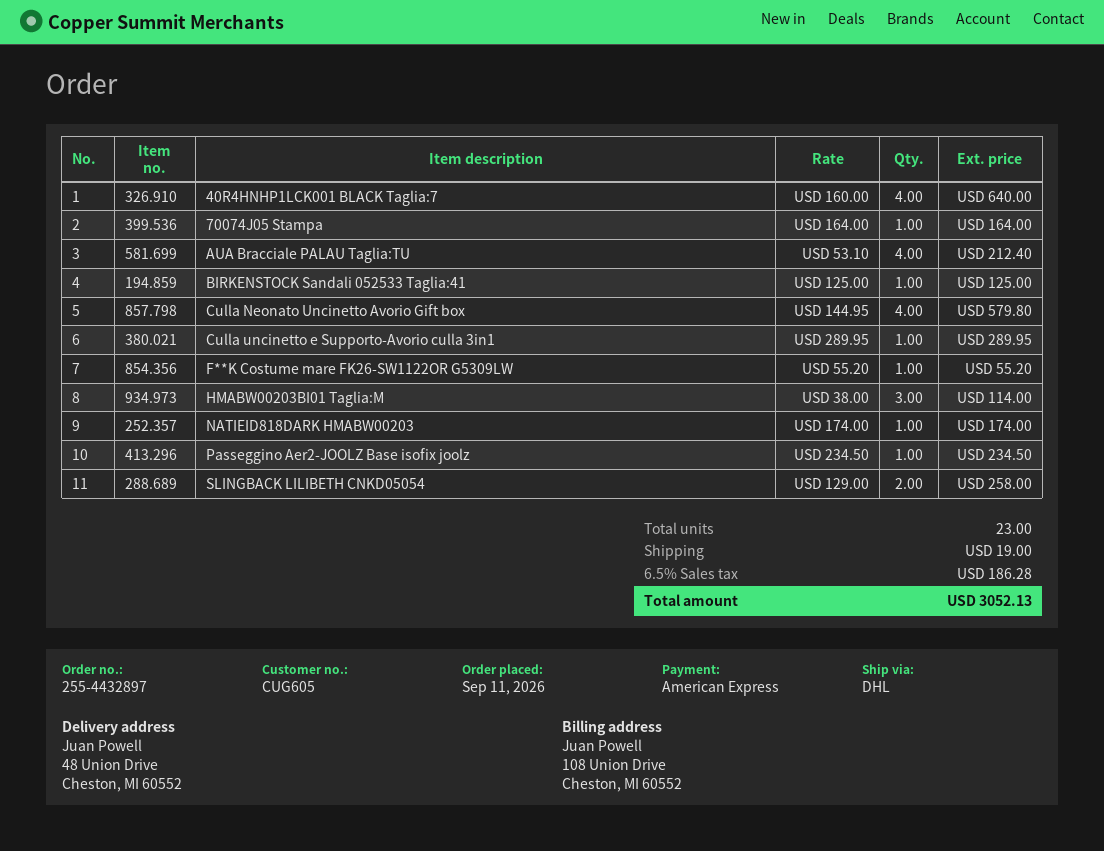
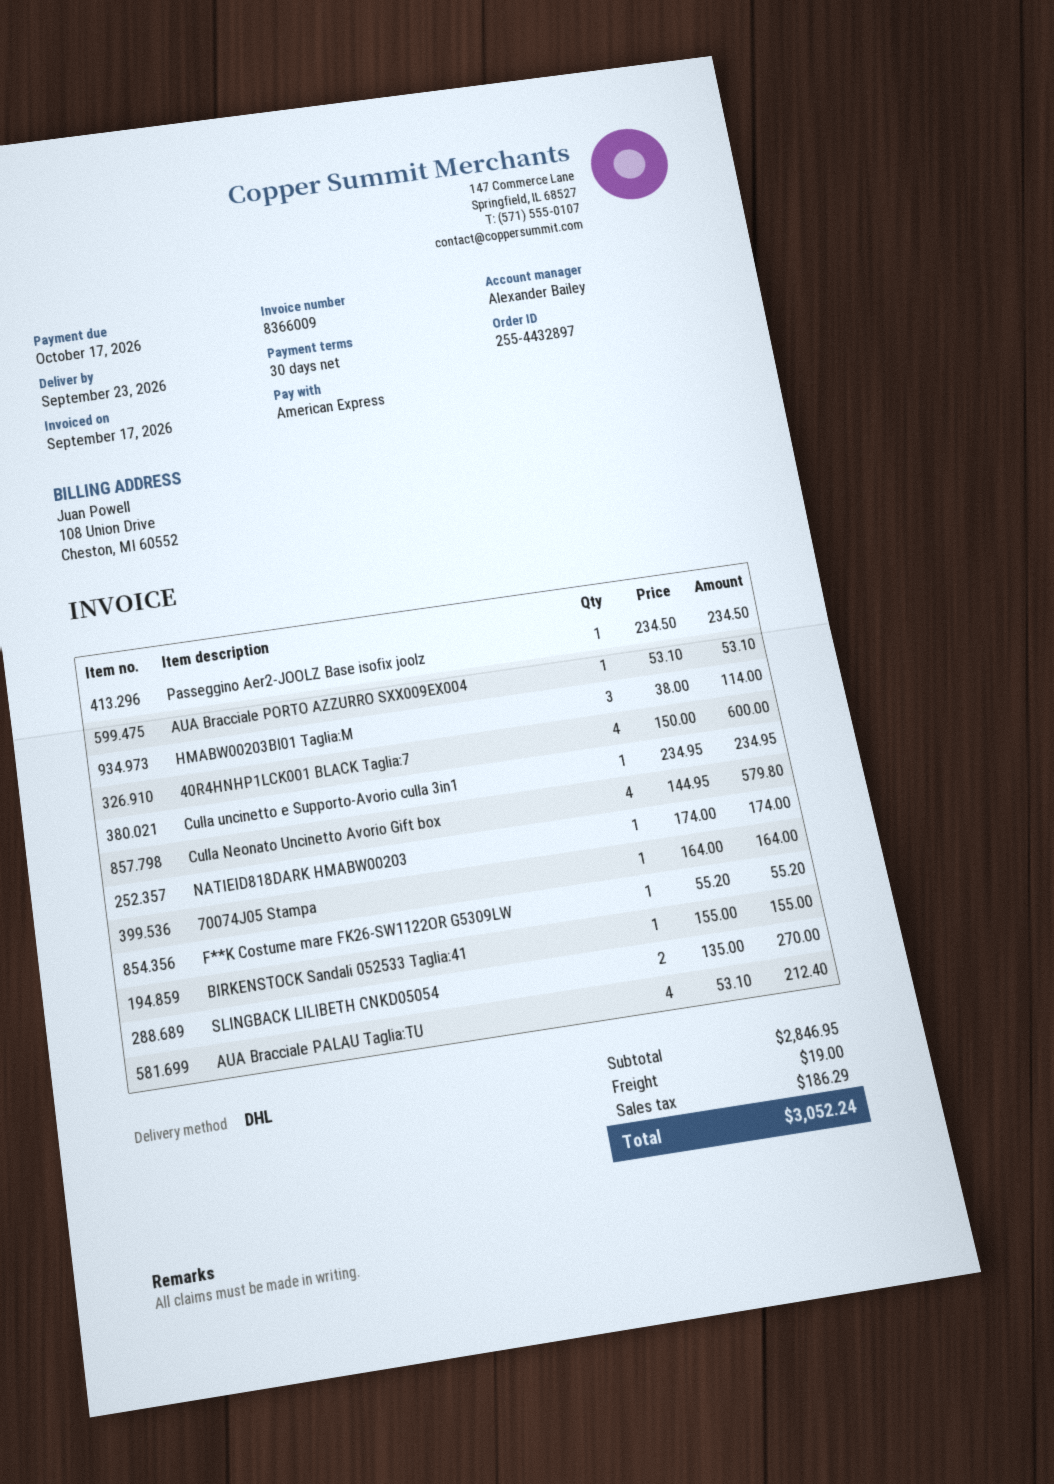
40R4HNHP1LCK001 BLACK Taglia:7: 4 x 160.00 = 640.00 -> 4 x 150.00 = 600.00
BIRKENSTOCK Sandali 052533 Taglia:41: 1 x 125.00 = 125.00 -> 1 x 155.00 = 155.00
Culla uncinetto e Supporto-Avorio culla 3in1: 1 x 289.95 = 289.95 -> 1 x 234.95 = 234.95
SLINGBACK LILIBETH CNKD05054: 2 x 129.00 = 258.00 -> 2 x 135.00 = 270.00
AUA Bracciale PORTO AZZURRO SXX009EX004: none -> 1 x 53.10 = 53.10
tax: 186.28 -> 186.29
total: 3052.13 -> 3052.24

